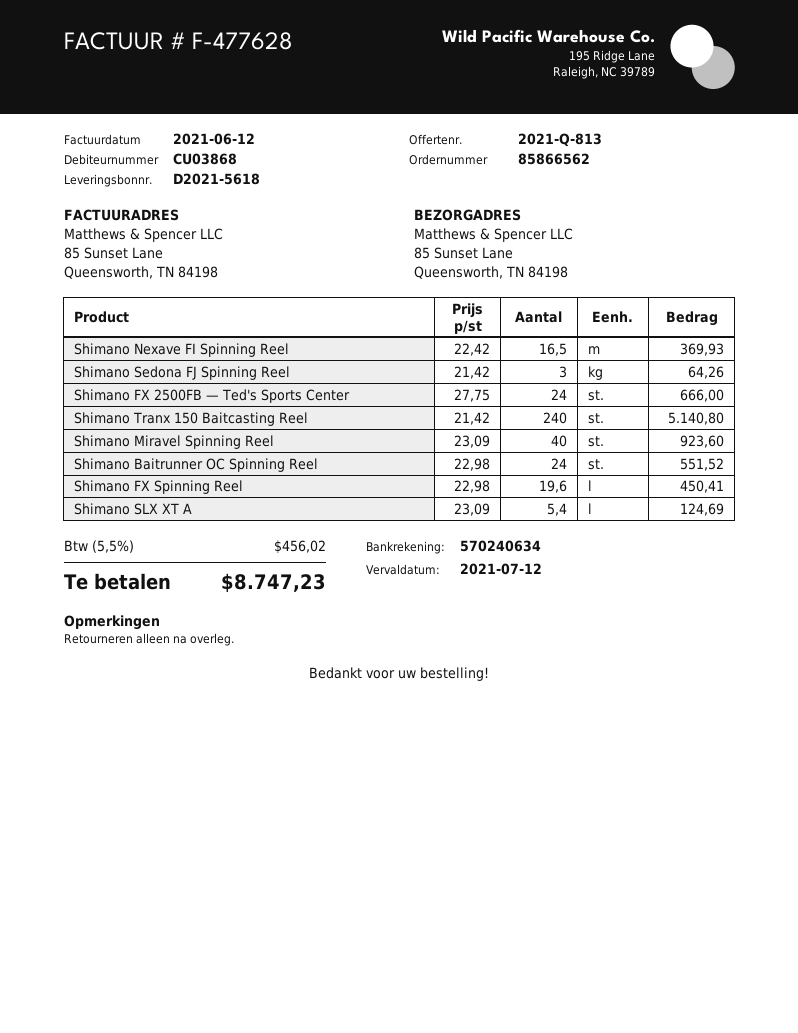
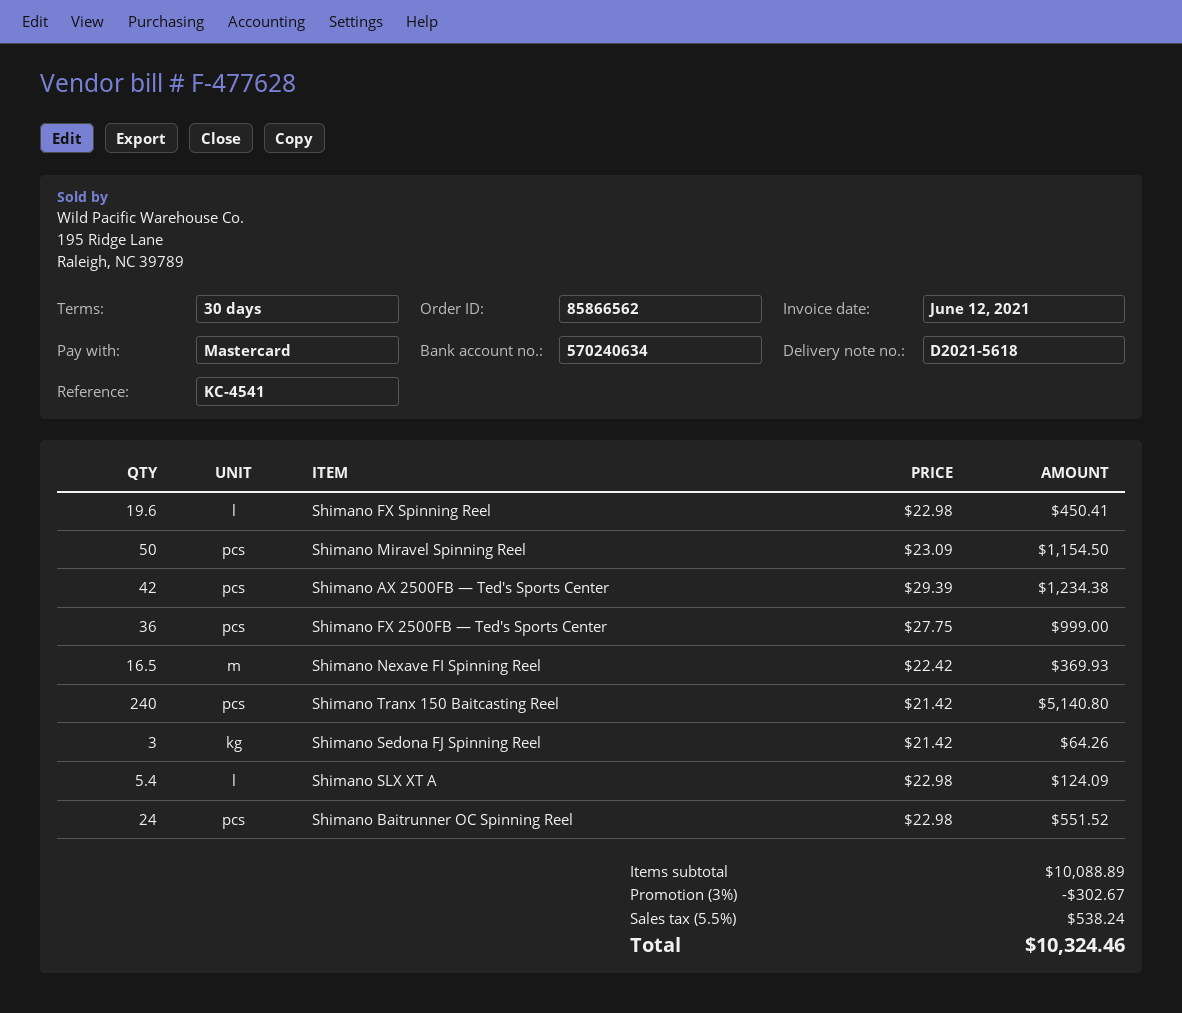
Shimano FX 2500FB — Ted's Sports Center: 24 x 27.75 = 666.00 -> 36 x 27.75 = 999.00
Shimano Miravel Spinning Reel: 40 x 23.09 = 923.60 -> 50 x 23.09 = 1154.50
Shimano SLX XT A: 5.4 x 23.09 = 124.69 -> 5.4 x 22.98 = 124.09
Shimano AX 2500FB — Ted's Sports Center: none -> 42 x 29.39 = 1234.38
discount: none -> 3% = 302.67
tax: 5.5% = 456.02 -> 5.5% = 538.24
total: 8747.23 -> 10324.46

